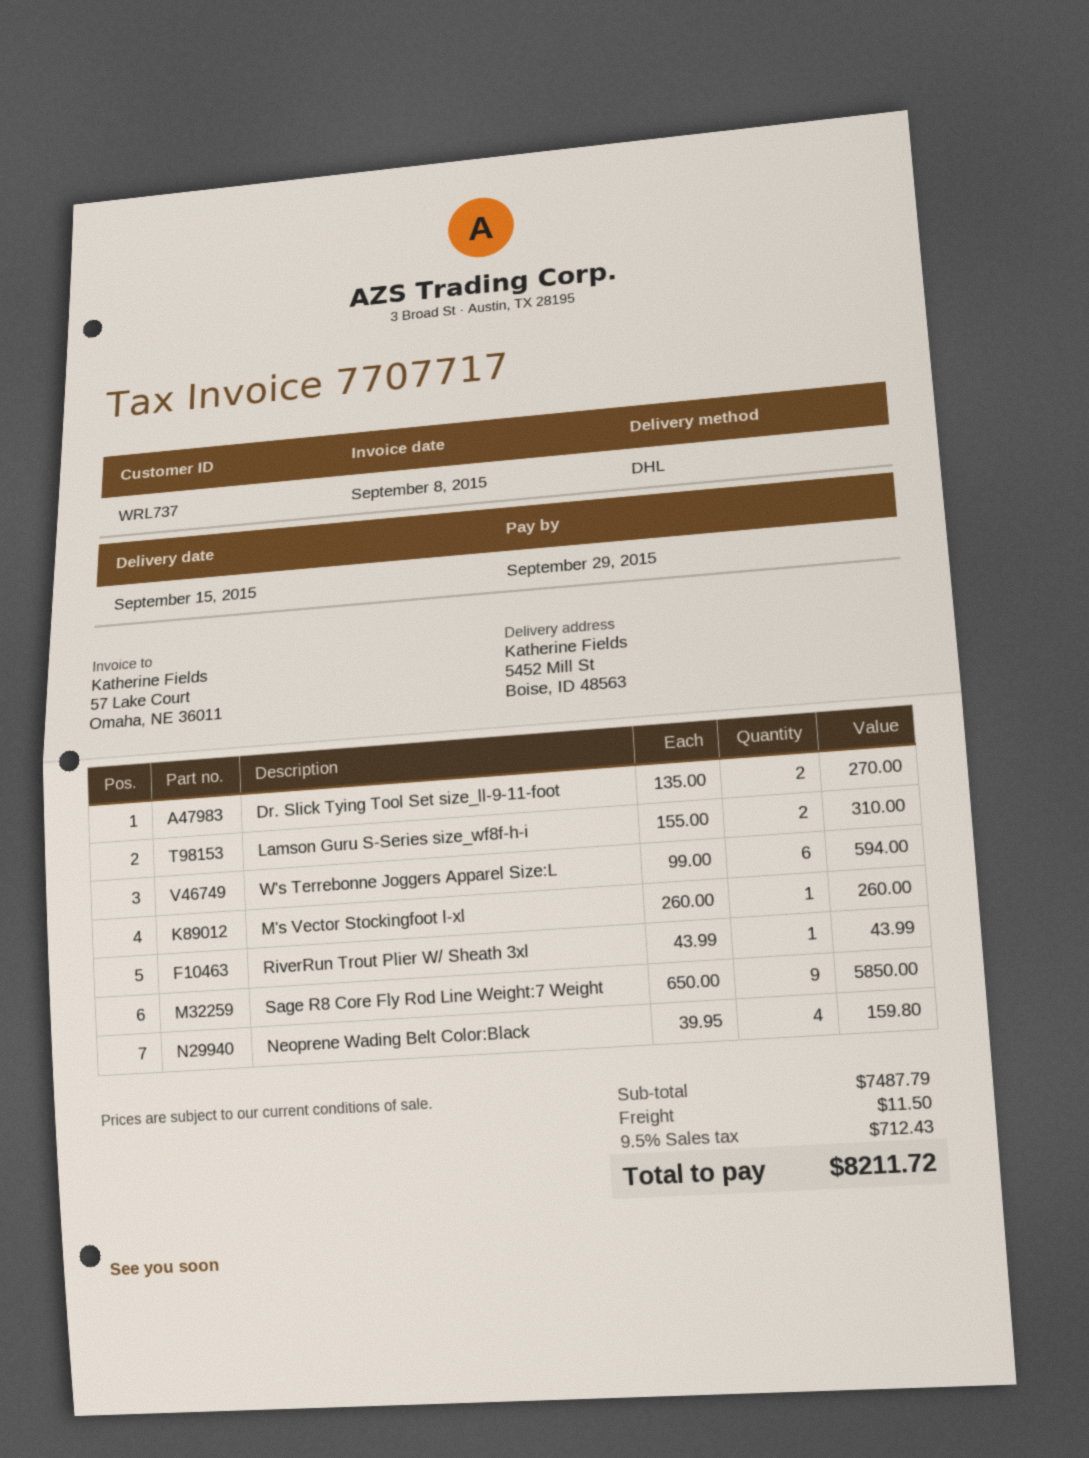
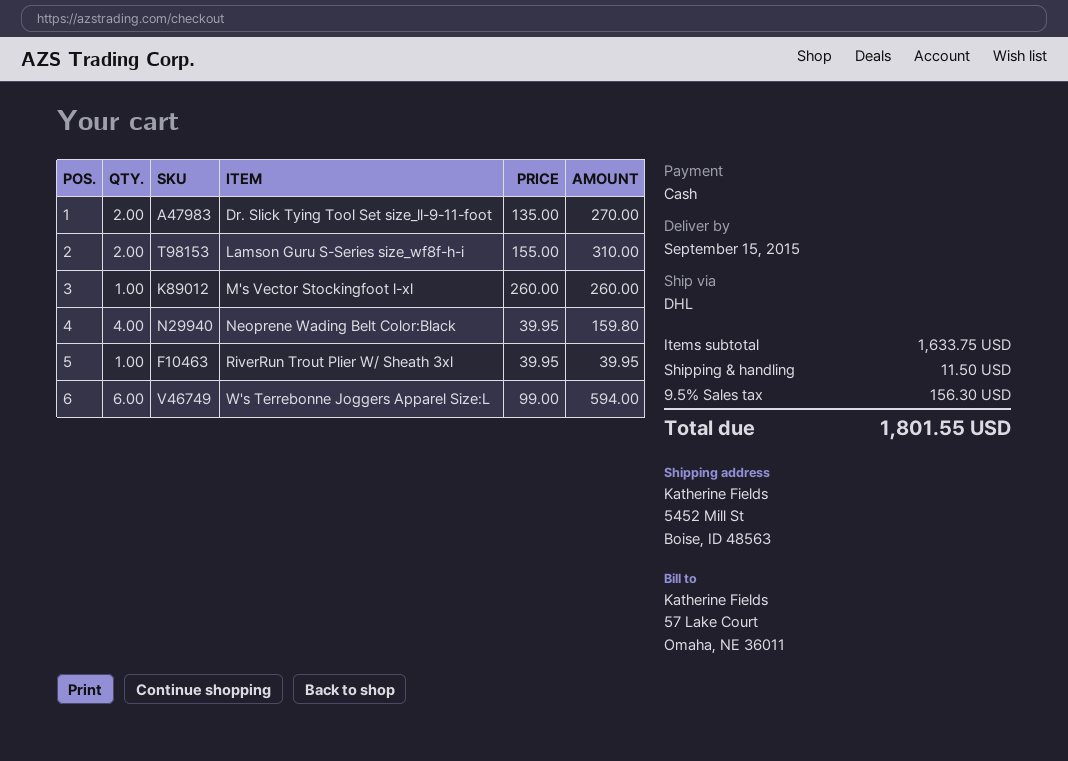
RiverRun Trout Plier W/ Sheath 3xl: 1 x 43.99 = 43.99 -> 1 x 39.95 = 39.95
Sage R8 Core Fly Rod Line Weight:7 Weight: 9 x 650.00 = 5850.00 -> none
subtotal: 7487.79 -> 1633.75
tax: 9.5% = 712.43 -> 9.5% = 156.30
total: 8211.72 -> 1801.55

